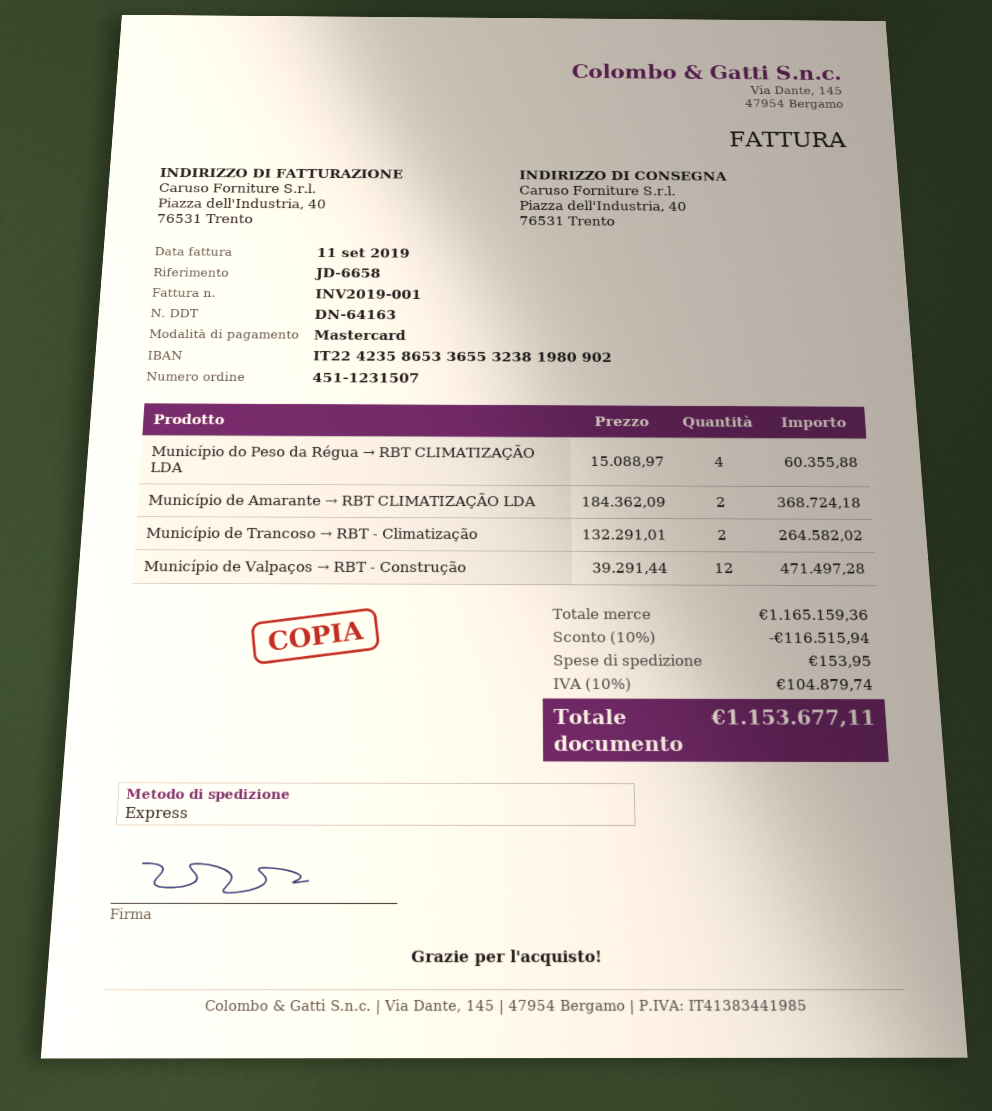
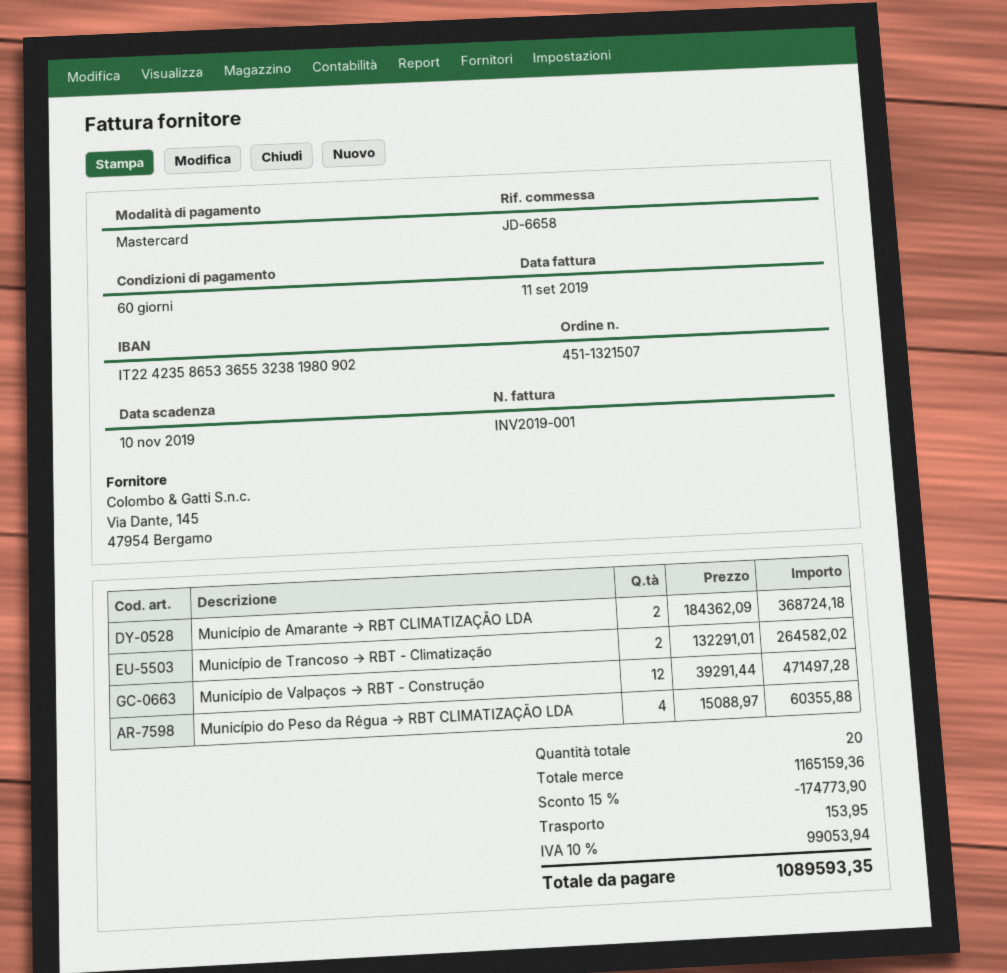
order number: 451-1231507 -> 451-1321507
discount: 10% = 116515.94 -> 15% = 174773.90
tax: 10% = 104879.74 -> 10% = 99053.94
total: 1153677.11 -> 1089593.35

